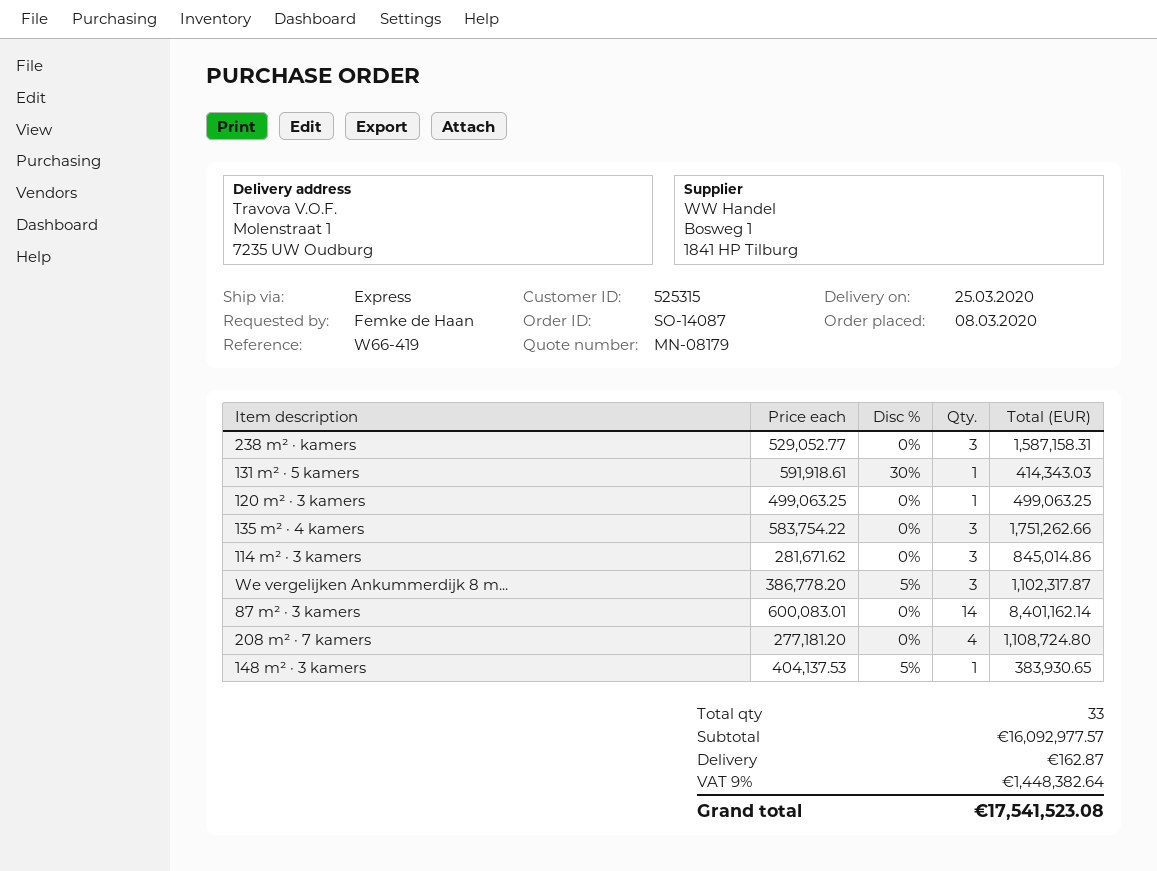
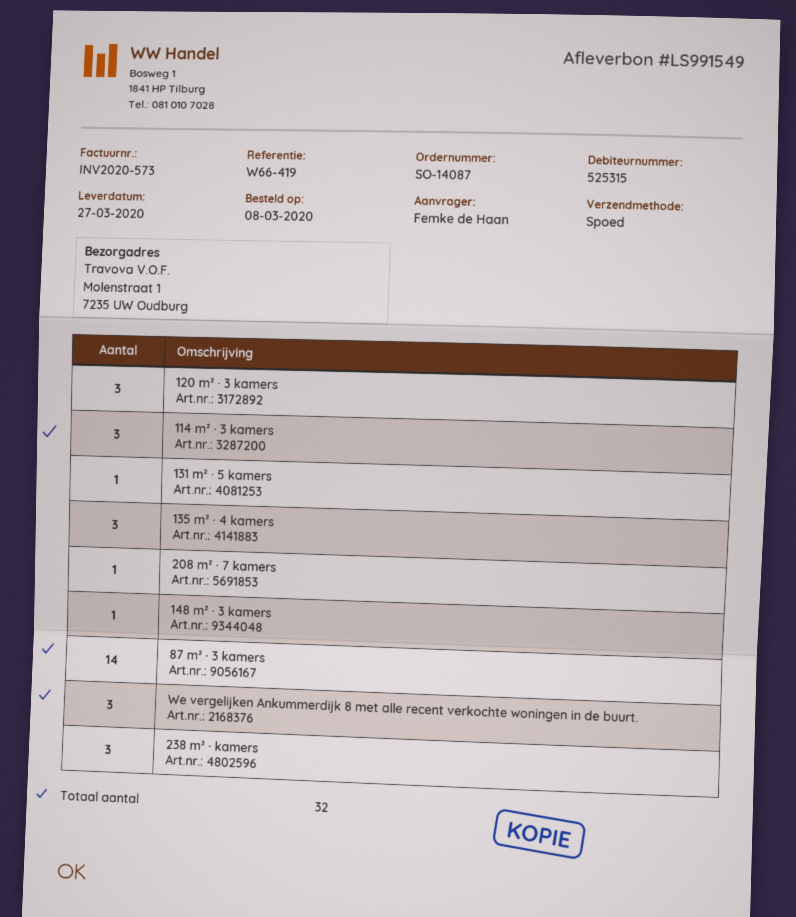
delivery date: 2020-03-25 -> 2020-03-27
120 m² · 3 kamers: 1 -> 3
208 m² · 7 kamers: 4 -> 1
total quantity: 33 -> 32

